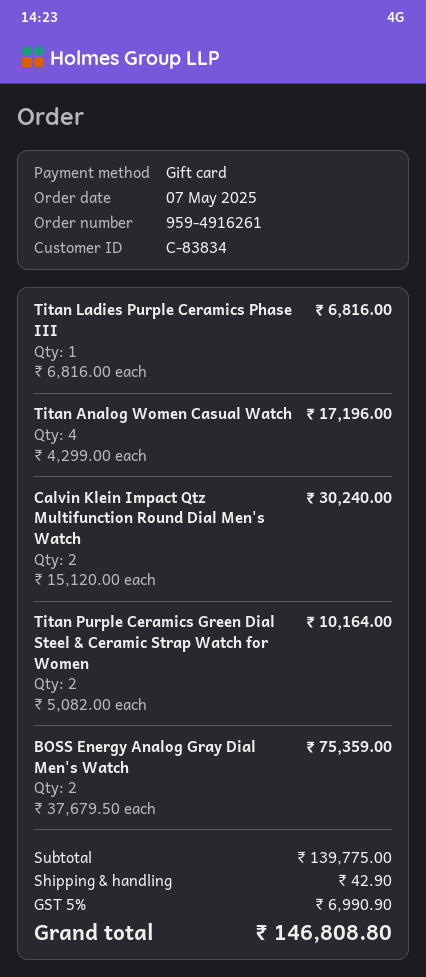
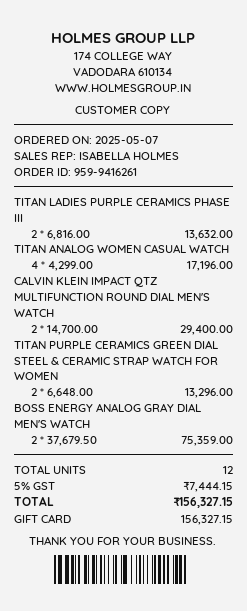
order number: 959-4916261 -> 959-9416261
Titan Ladies Purple Ceramics Phase III: 1 x 6816.00 = 6816.00 -> 2 x 6816.00 = 13632.00
Calvin Klein Impact Qtz Multifunction Round Dial Men's Watch: 2 x 15120.00 = 30240.00 -> 2 x 14700.00 = 29400.00
Titan Purple Ceramics Green Dial Steel & Ceramic Strap Watch for Women: 2 x 5082.00 = 10164.00 -> 2 x 6648.00 = 13296.00
shipping: 42.90 -> none
tax: 5% = 6990.90 -> 5% = 7444.15
total: 146808.80 -> 156327.15

